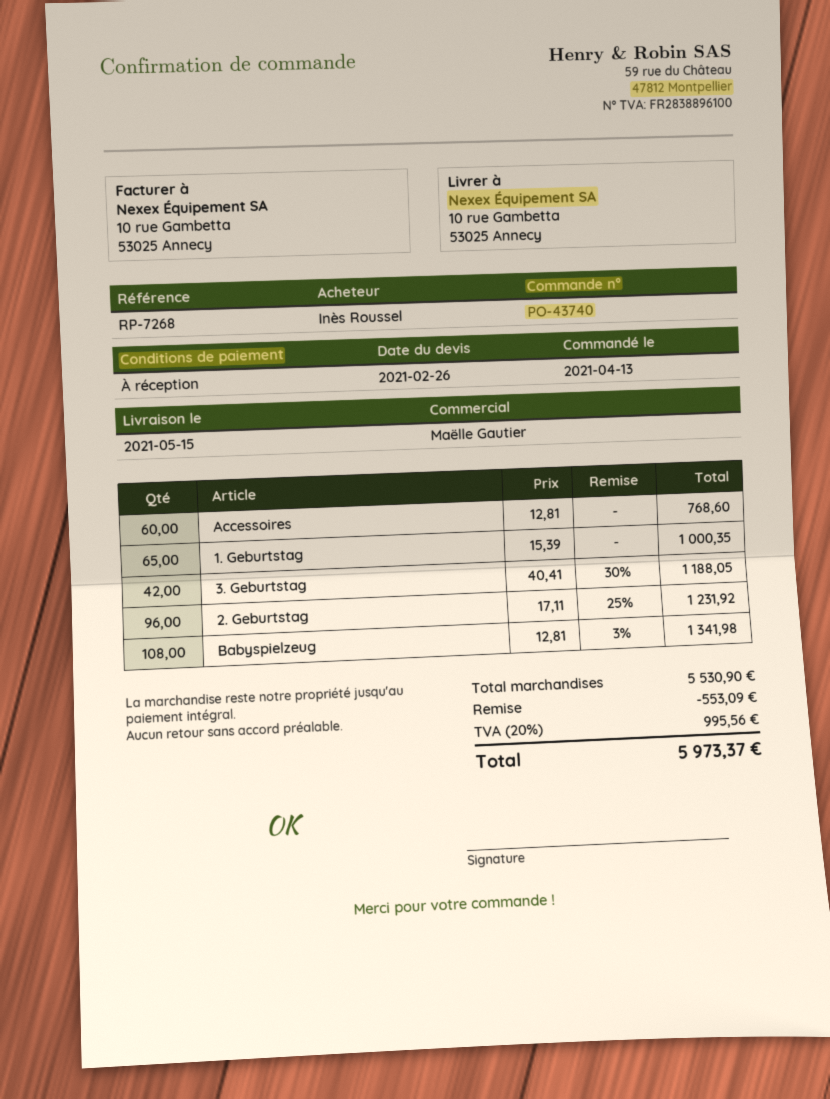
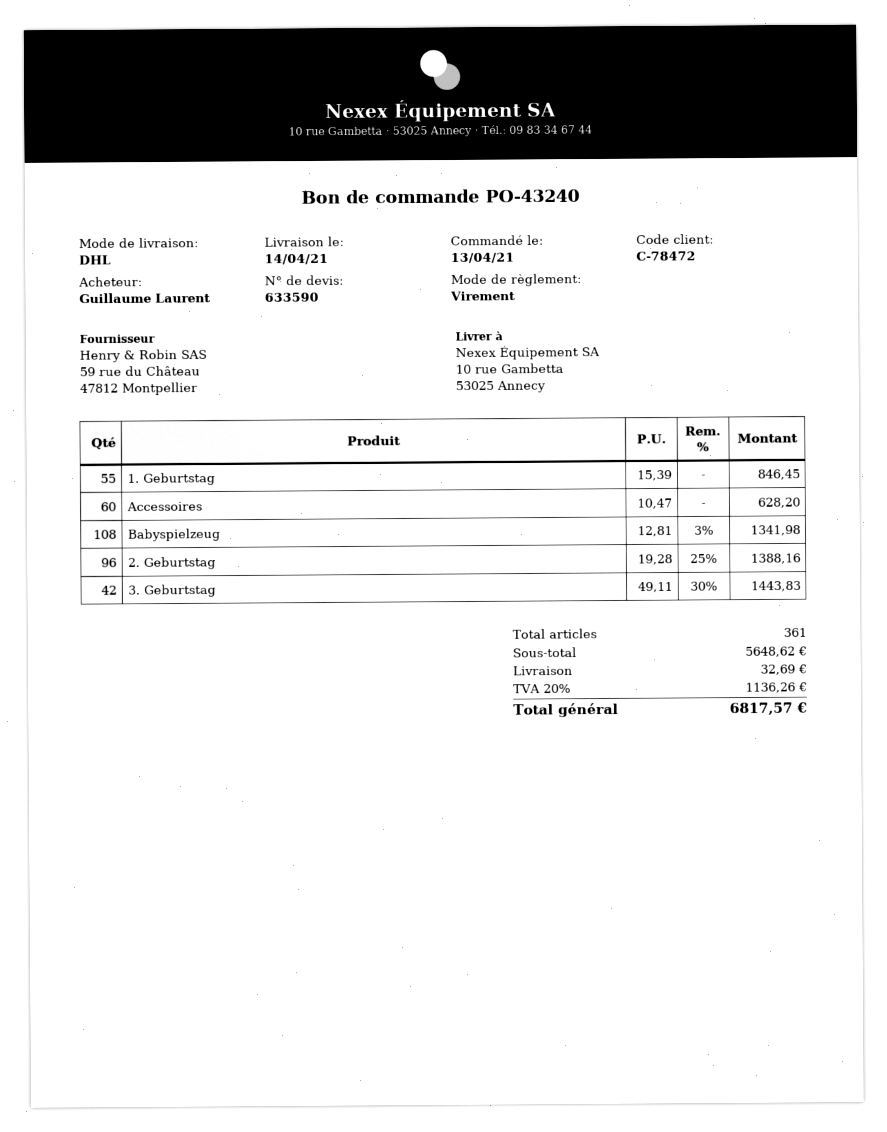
order number: PO-43740 -> PO-43240
delivery date: 2021-05-15 -> 2021-04-14
ordered by: Inès Roussel -> Guillaume Laurent
Accessoires: 60 x 12.81 = 768.60 -> 60 x 10.47 = 628.20
1. Geburtstag: 65 x 15.39 = 1000.35 -> 55 x 15.39 = 846.45
3. Geburtstag: 42 x 40.41 - 30% = 1188.05 -> 42 x 49.11 - 30% = 1443.83
2. Geburtstag: 96 x 17.11 - 25% = 1231.92 -> 96 x 19.28 - 25% = 1388.16
subtotal: 5530.90 -> 5648.62
discount: 553.09 -> none
shipping: none -> 32.69
tax: 20% = 995.56 -> 20% = 1136.26
total: 5973.37 -> 6817.57

